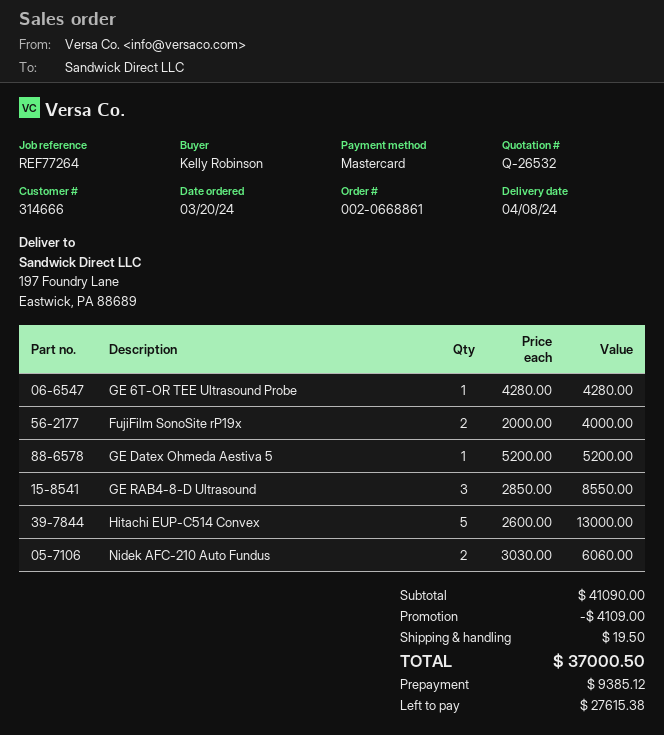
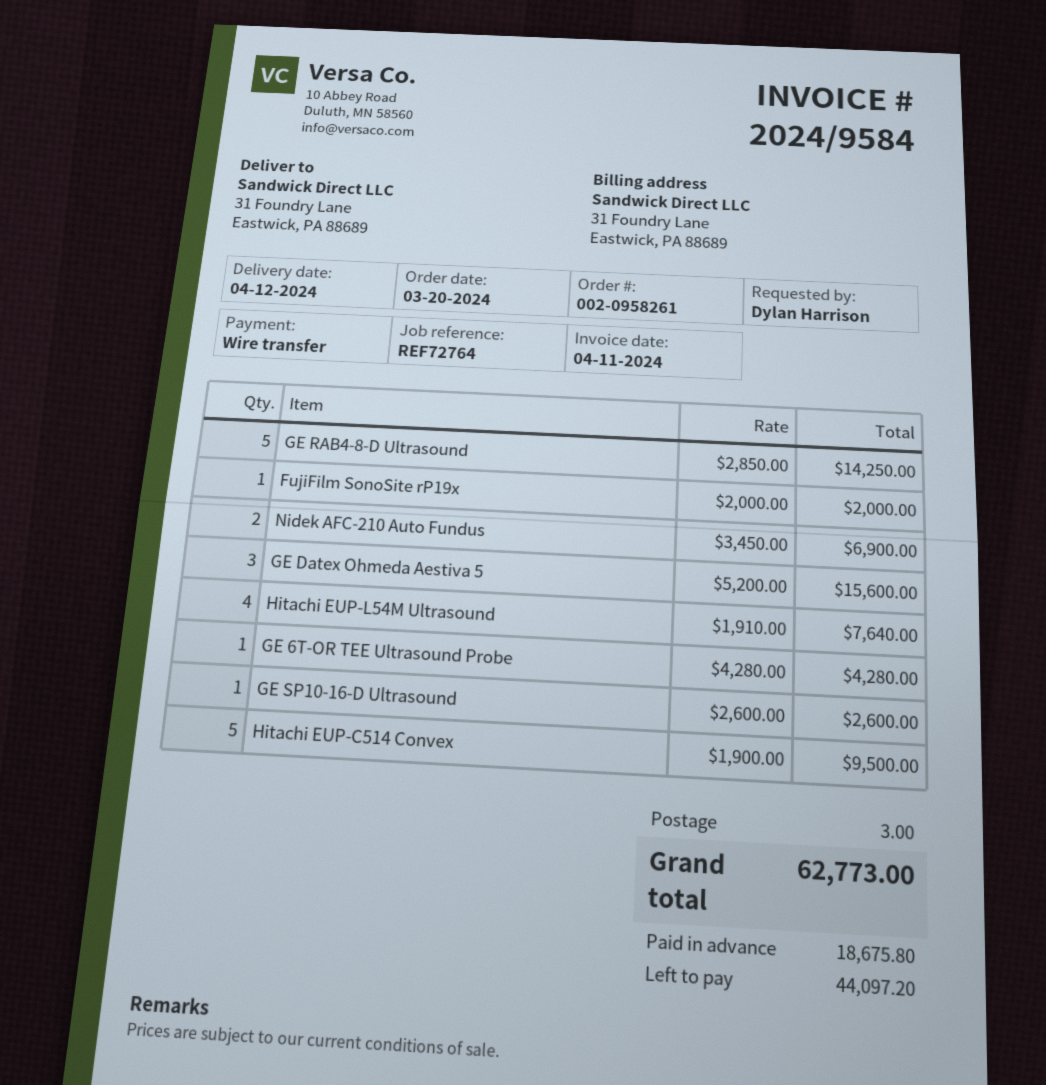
order number: 002-0668861 -> 002-0958261
delivery date: 2024-04-08 -> 2024-04-12
reference: REF77264 -> REF72764
ordered by: Kelly Robinson -> Dylan Harrison
payment method: Mastercard -> bank transfer
ship to: 197 Foundry Lane, Eastwick, PA 88689 -> 31 Foundry Lane, Eastwick, PA 88689
FujiFilm SonoSite rP19x: 2 x 2000.00 = 4000.00 -> 1 x 2000.00 = 2000.00
GE Datex Ohmeda Aestiva 5: 1 x 5200.00 = 5200.00 -> 3 x 5200.00 = 15600.00
GE RAB4-8-D Ultrasound: 3 x 2850.00 = 8550.00 -> 5 x 2850.00 = 14250.00
Hitachi EUP-C514 Convex: 5 x 2600.00 = 13000.00 -> 5 x 1900.00 = 9500.00
Nidek AFC-210 Auto Fundus: 2 x 3030.00 = 6060.00 -> 2 x 3450.00 = 6900.00
Hitachi EUP-L54M Ultrasound: none -> 4 x 1910.00 = 7640.00
GE SP10-16-D Ultrasound: none -> 1 x 2600.00 = 2600.00
discount: 4109.00 -> none
shipping: 19.50 -> 3.00
total: 37000.50 -> 62773.00
deposit: 9385.12 -> 18675.80
balance: 27615.38 -> 44097.20

